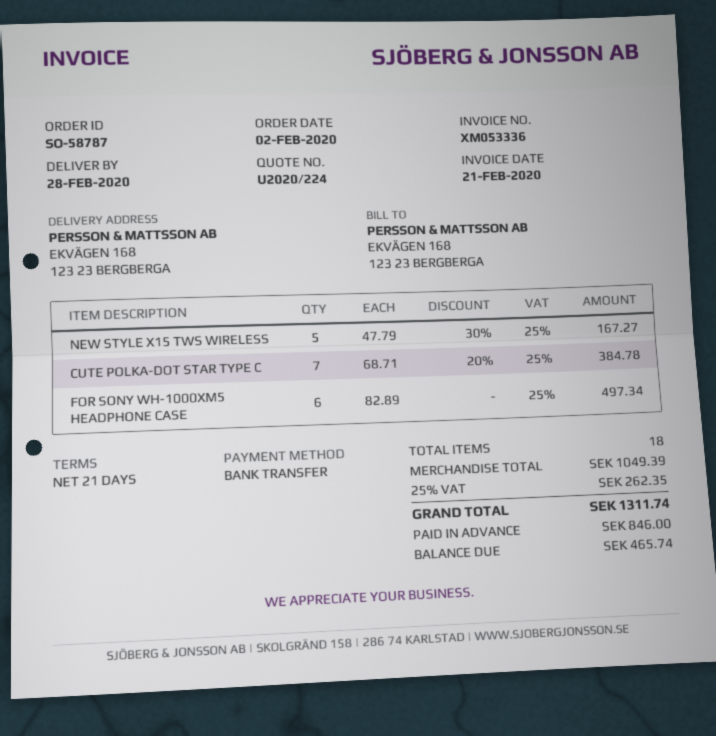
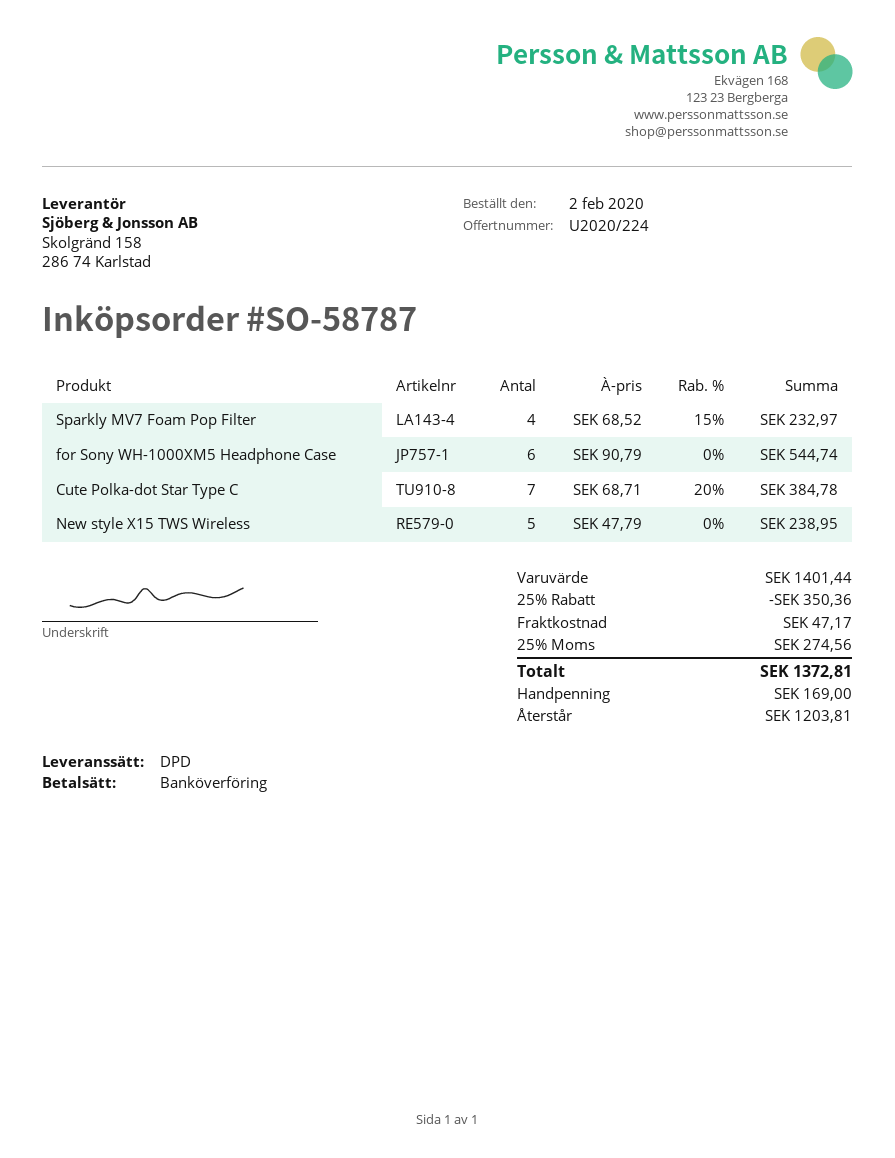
NEW STYLE X15 TWS WIRELESS: 5 x 47.79 - 30% = 167.27 -> 5 x 47.79 = 238.95
FOR SONY WH-1000XM5 HEADPHONE CASE: 6 x 82.89 = 497.34 -> 6 x 90.79 = 544.74
Sparkly MV7 Foam Pop Filter: none -> 4 x 68.52 - 15% = 232.97
subtotal: 1049.39 -> 1401.44
discount: none -> 25% = 350.36
shipping: none -> 47.17
tax: 25% = 262.35 -> 25% = 274.56
total: 1311.74 -> 1372.81
deposit: 846.00 -> 169.00
balance: 465.74 -> 1203.81

